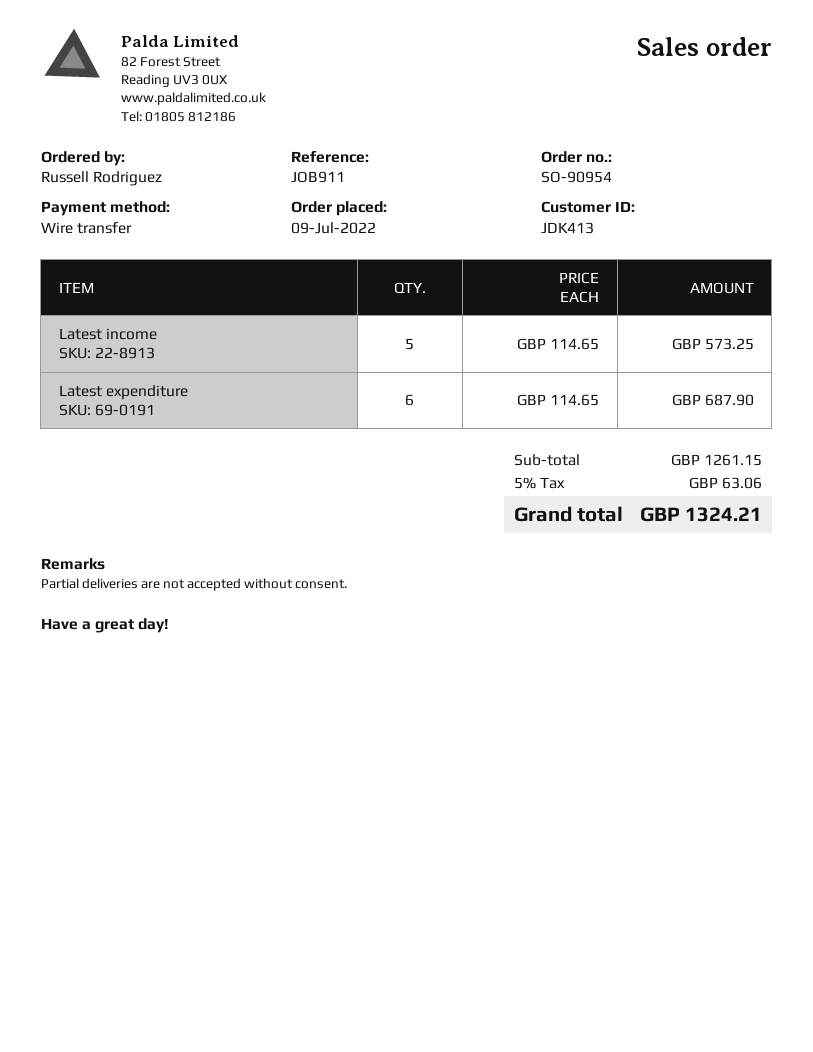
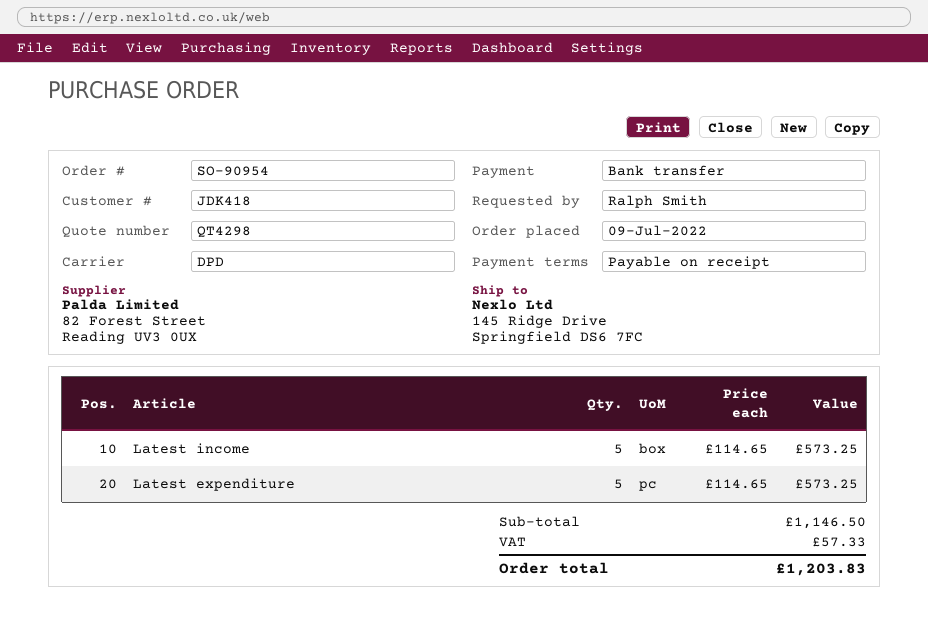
customer number: JDK413 -> JDK418
ordered by: Russell Rodriguez -> Ralph Smith
Latest expenditure: 6 x 114.65 = 687.90 -> 5 x 114.65 = 573.25
subtotal: 1261.15 -> 1146.50
tax: 63.06 -> 57.33
total: 1324.21 -> 1203.83

